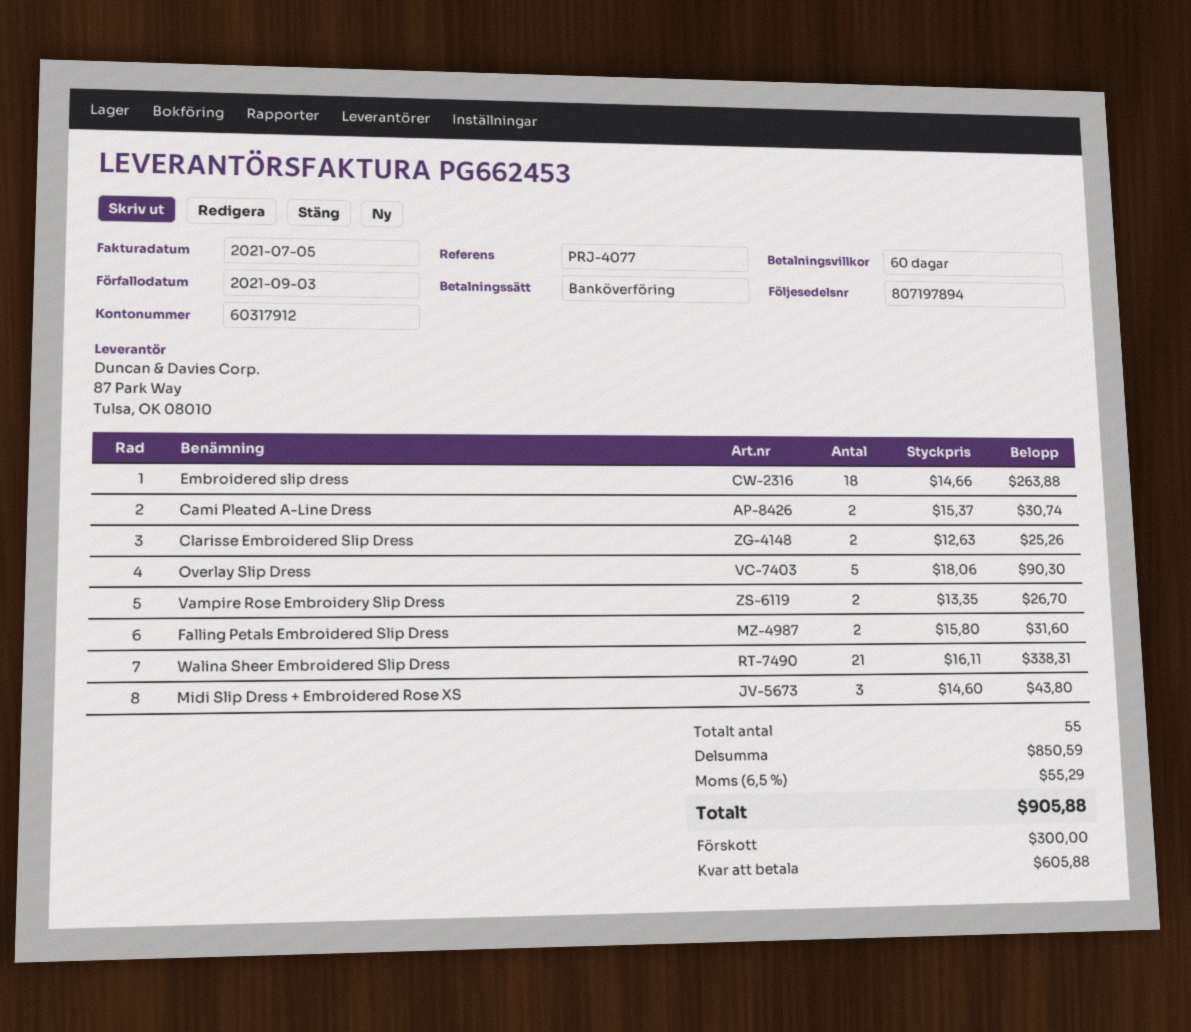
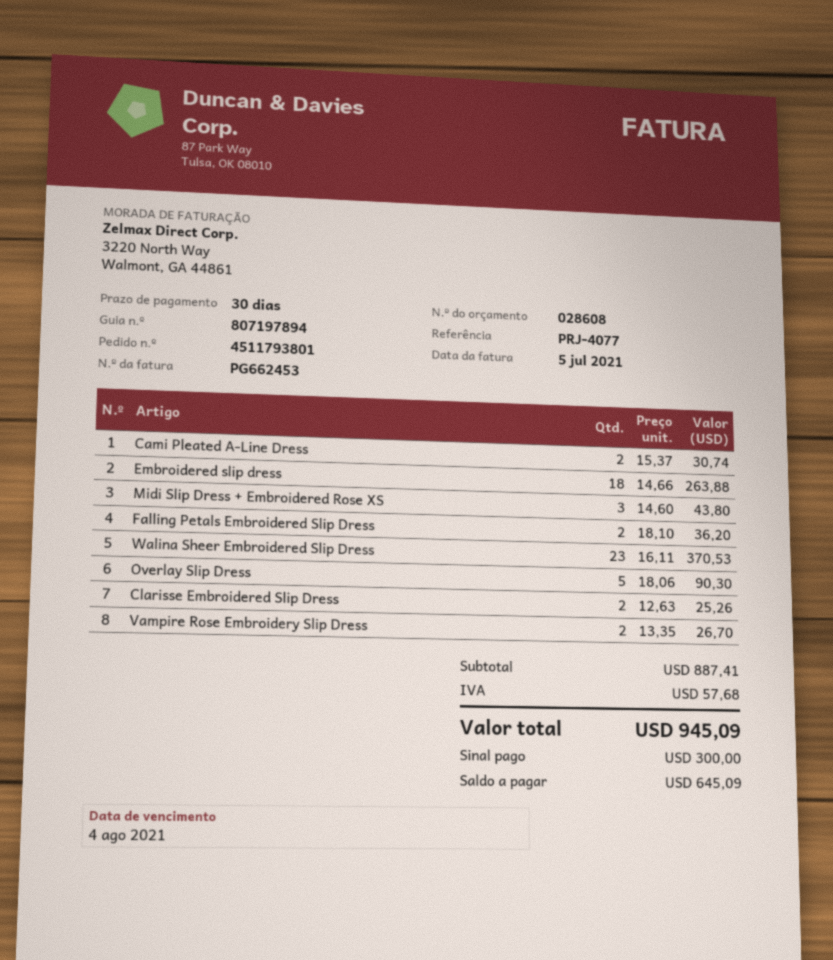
payment terms: 60 days -> 30 days
due date: 2021-09-03 -> 2021-08-04
Falling Petals Embroidered Slip Dress: 2 x 15.80 = 31.60 -> 2 x 18.10 = 36.20
Walina Sheer Embroidered Slip Dress: 21 x 16.11 = 338.31 -> 23 x 16.11 = 370.53
subtotal: 850.59 -> 887.41
tax: 55.29 -> 57.68
total: 905.88 -> 945.09
balance: 605.88 -> 645.09

